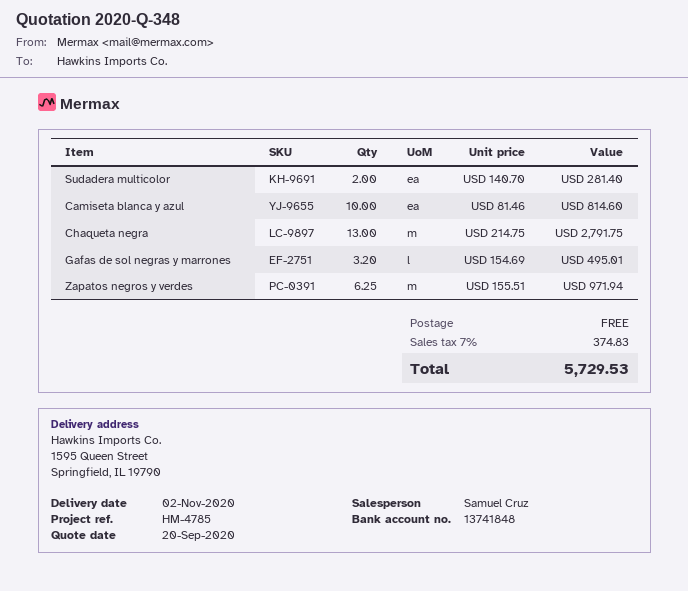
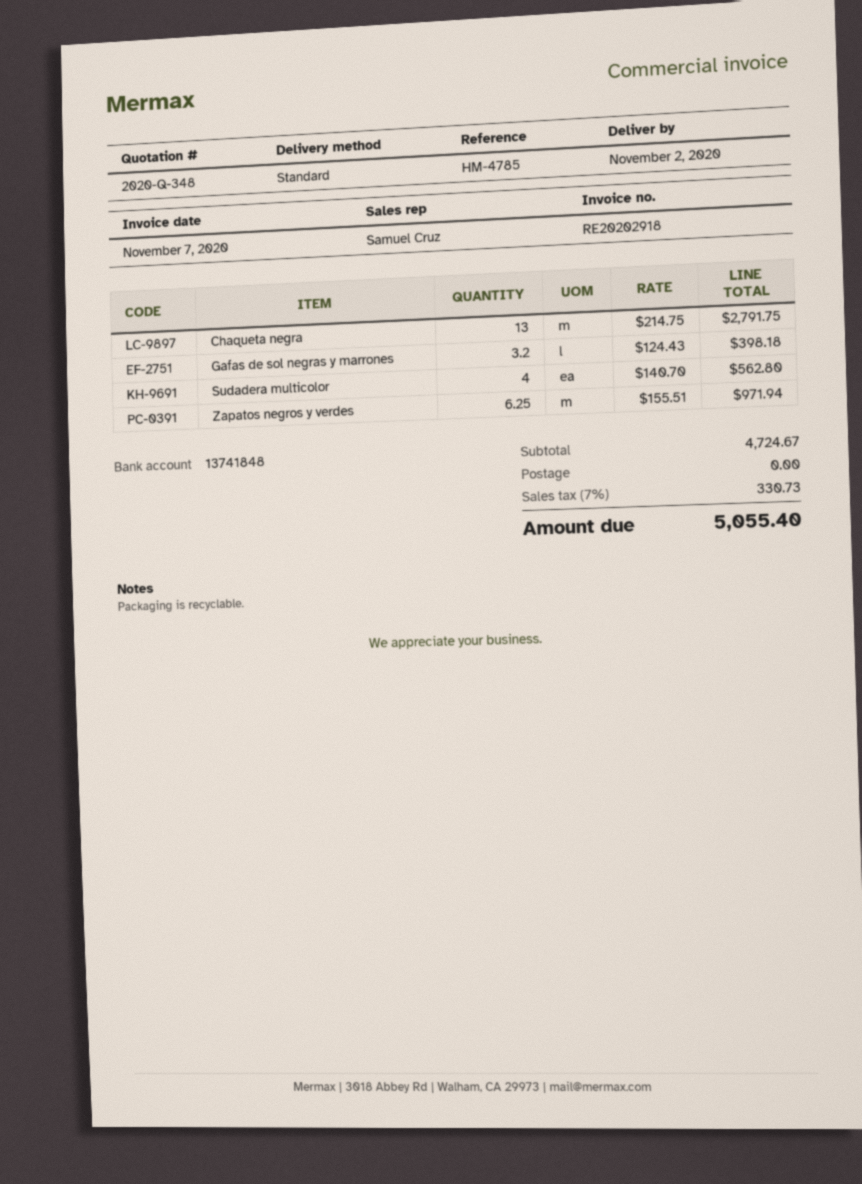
Sudadera multicolor: 2 x 140.70 = 281.40 -> 4 x 140.70 = 562.80
Camiseta blanca y azul: 10 x 81.46 = 814.60 -> none
Gafas de sol negras y marrones: 3.2 x 154.69 = 495.01 -> 3.2 x 124.43 = 398.18
tax: 7% = 374.83 -> 7% = 330.73
total: 5729.53 -> 5055.40

